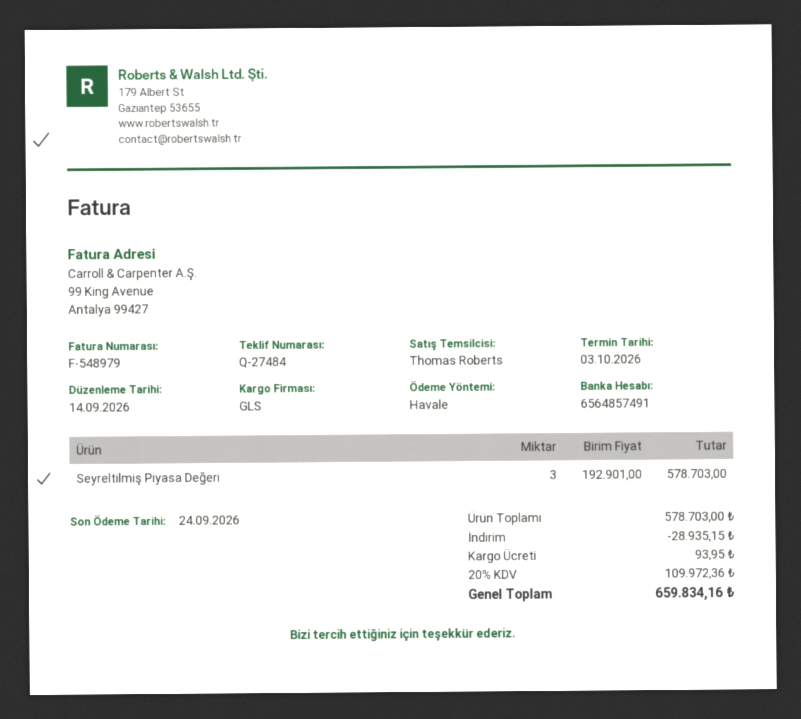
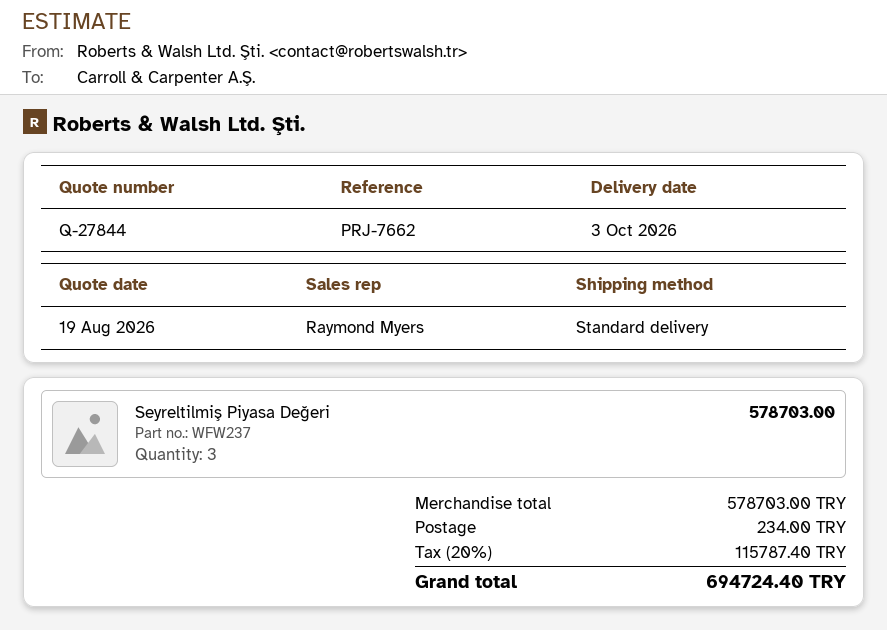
quote number: Q-27484 -> Q-27844
sales rep: Thomas Roberts -> Raymond Myers
shipping method: GLS -> standard
discount: 28935.15 -> none
shipping: 93.95 -> 234.00
tax: 20% = 109972.36 -> 20% = 115787.40
total: 659834.16 -> 694724.40

